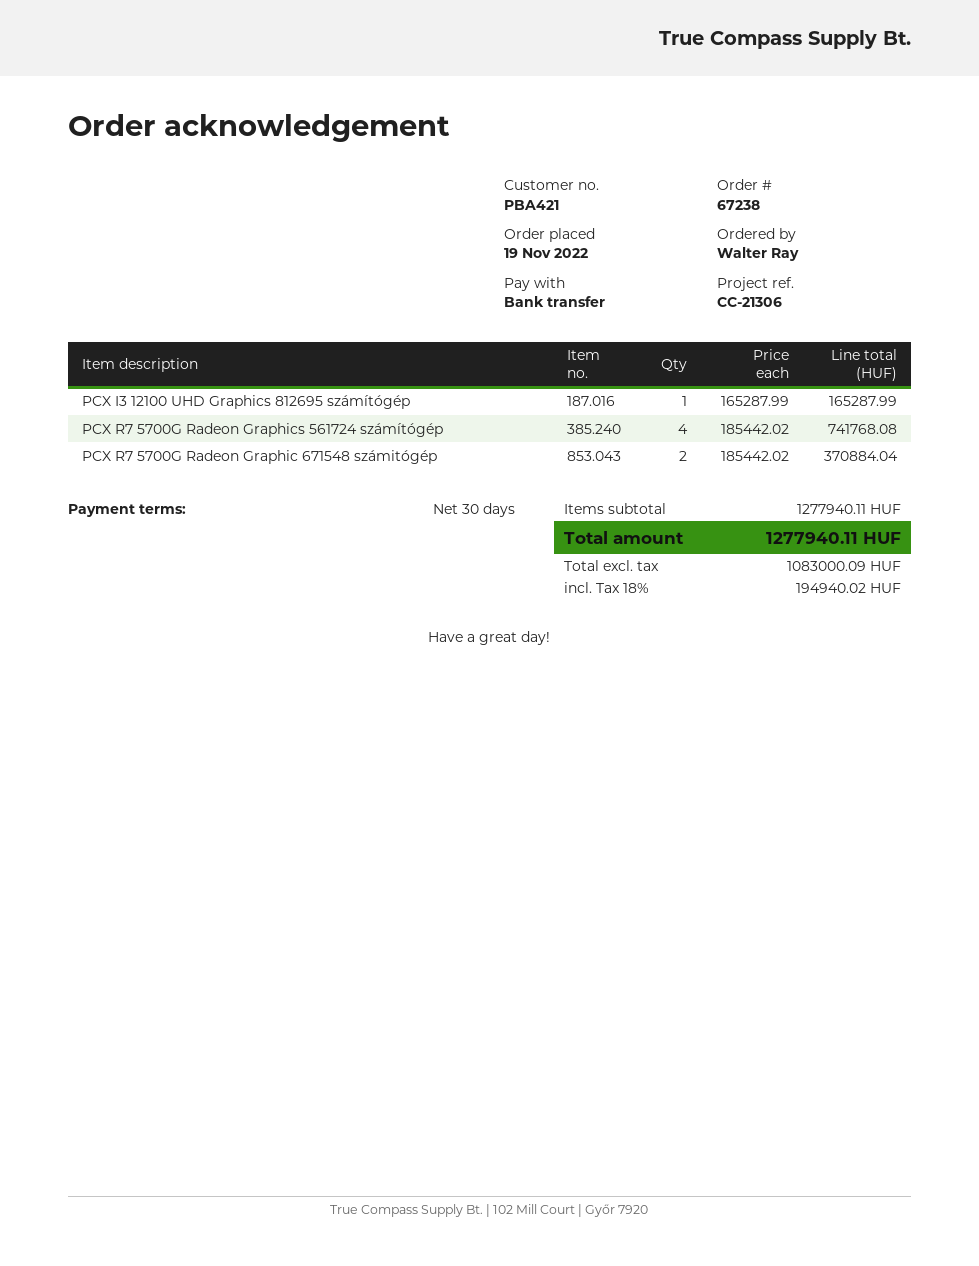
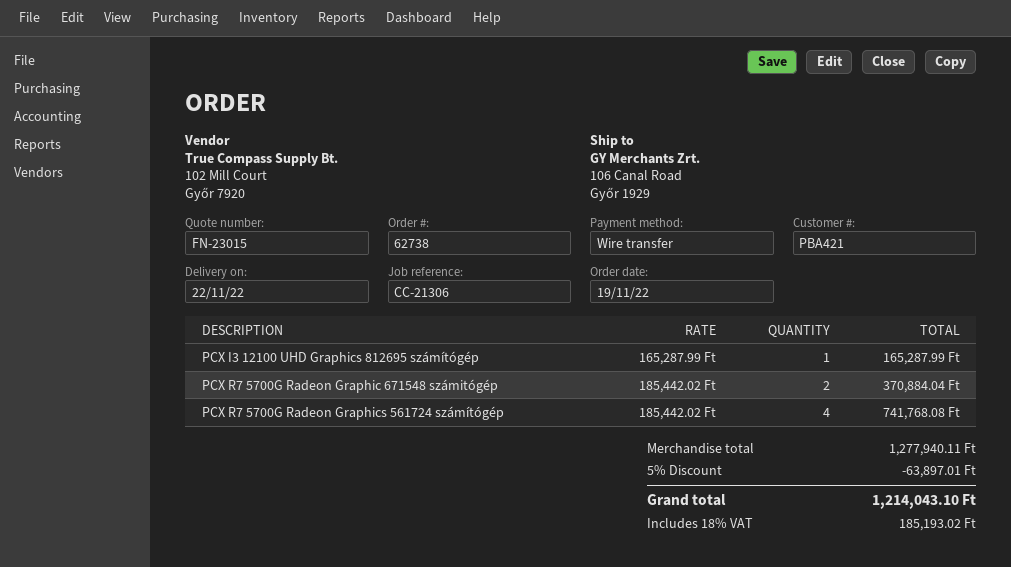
order number: 67238 -> 62738
discount: none -> 5% = 63897.01
tax: 18% = 194940.02 -> 18% = 185193.02
total: 1277940.11 -> 1214043.10

